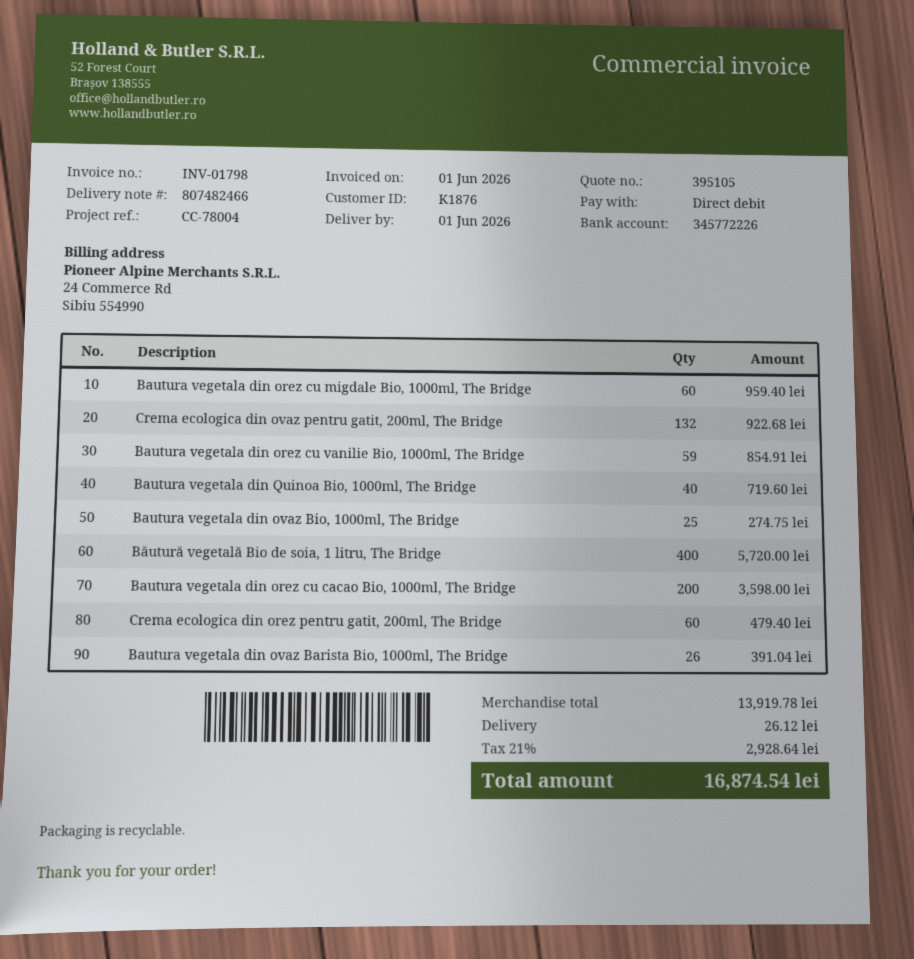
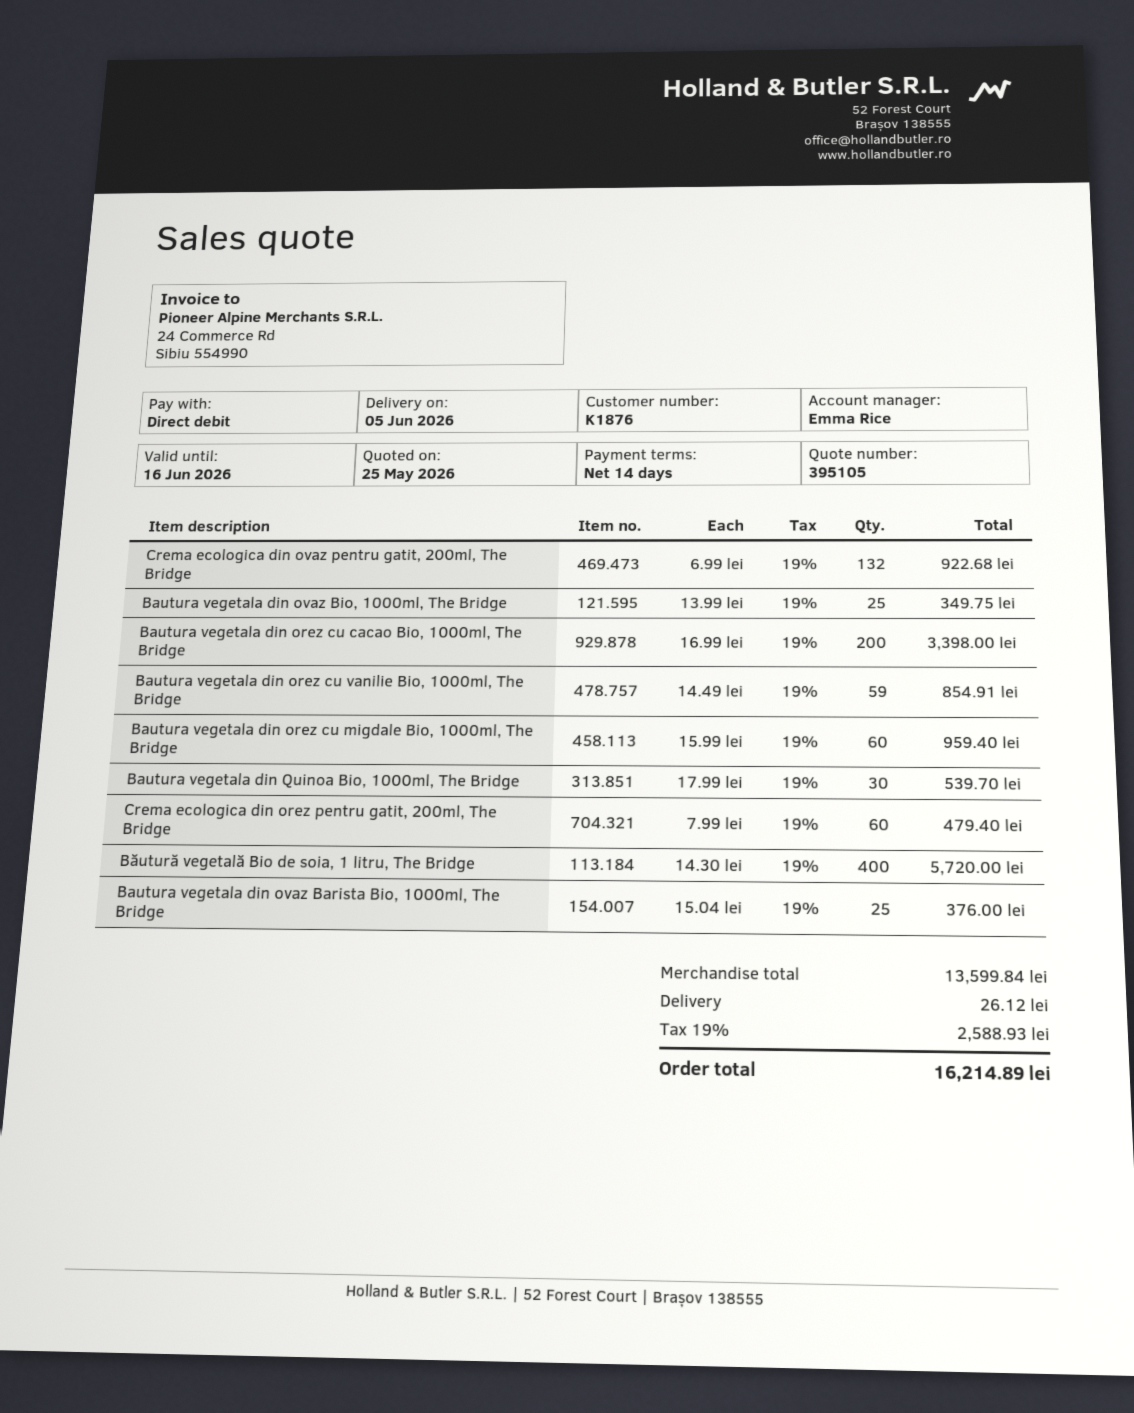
delivery date: 2026-06-01 -> 2026-06-05
Bautura vegetala din Quinoa Bio, 1000ml, The Bridge: 40 for 719.60 -> 30 for 539.70
Bautura vegetala din ovaz Bio, 1000ml, The Bridge: 25 for 274.75 -> 25 for 349.75
Bautura vegetala din orez cu cacao Bio, 1000ml, The Bridge: 200 for 3598.00 -> 200 for 3398.00
Bautura vegetala din ovaz Barista Bio, 1000ml, The Bridge: 26 for 391.04 -> 25 for 376.00
subtotal: 13919.78 -> 13599.84
tax: 21% = 2928.64 -> 19% = 2588.93
total: 16874.54 -> 16214.89

